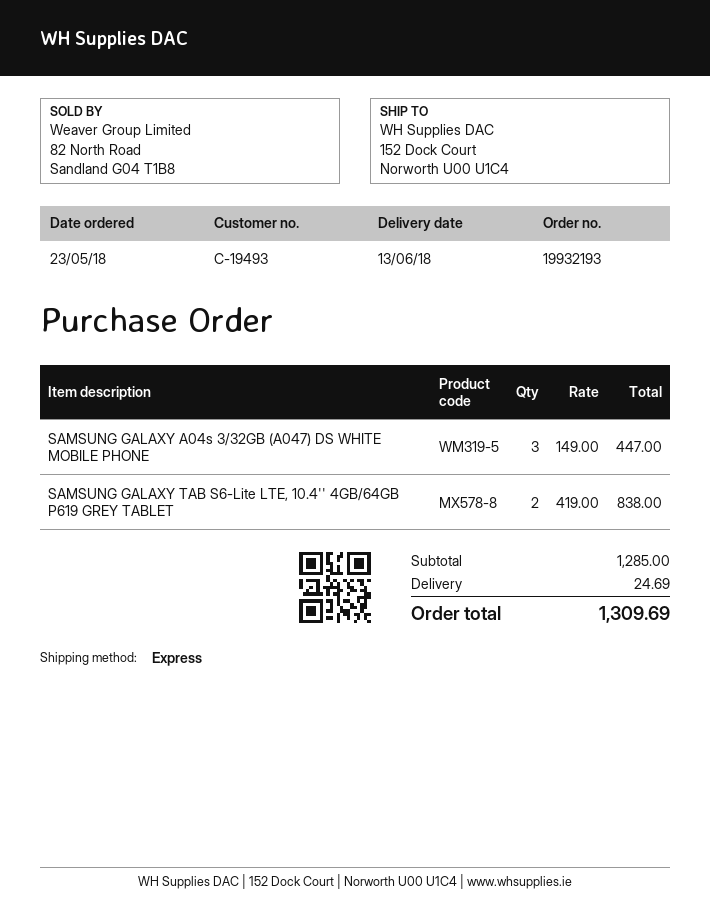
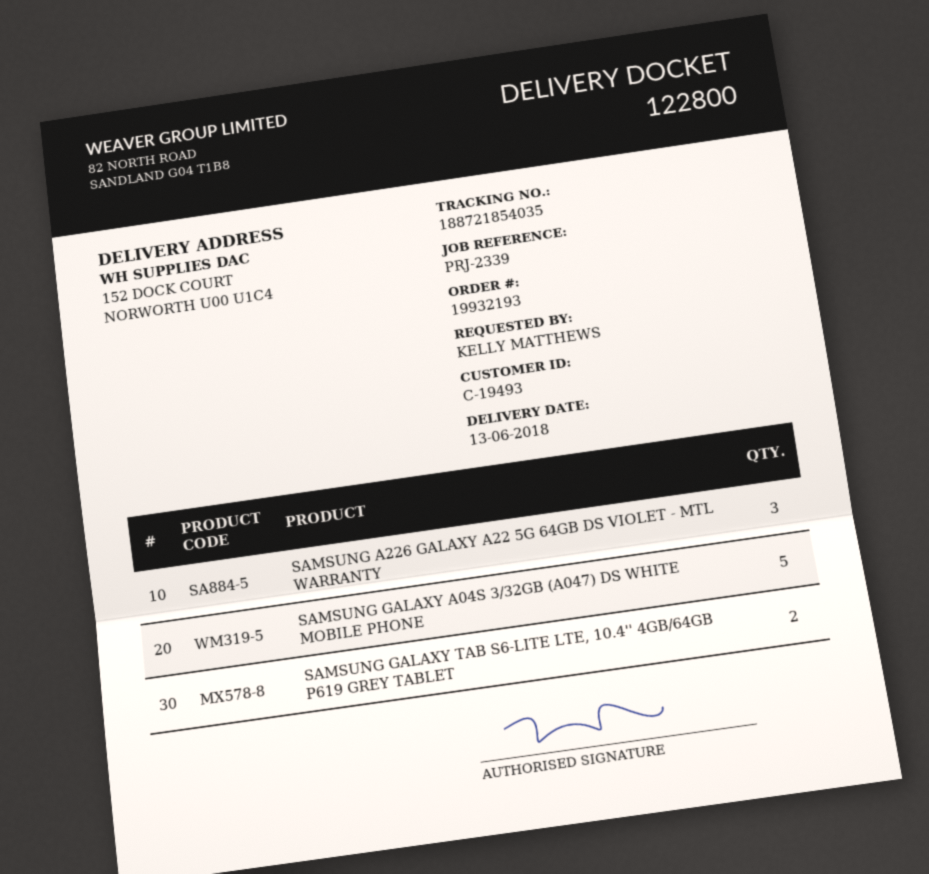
SAMSUNG GALAXY A04s 3/32GB (A047) DS WHITE MOBILE PHONE: 3 -> 5
SAMSUNG A226 GALAXY A22 5G 64GB DS VIOLET - MTL WARRANTY: none -> 3

